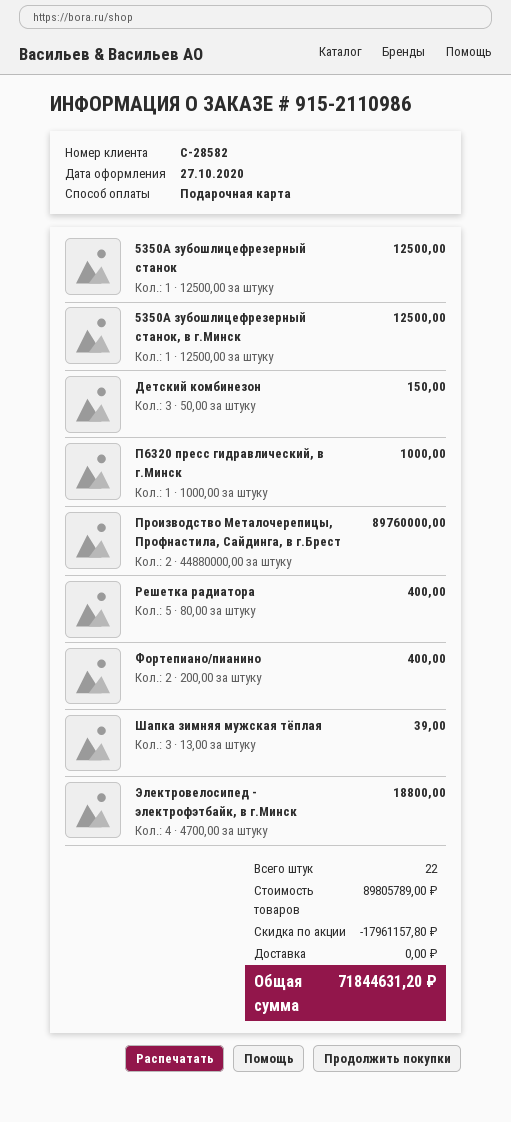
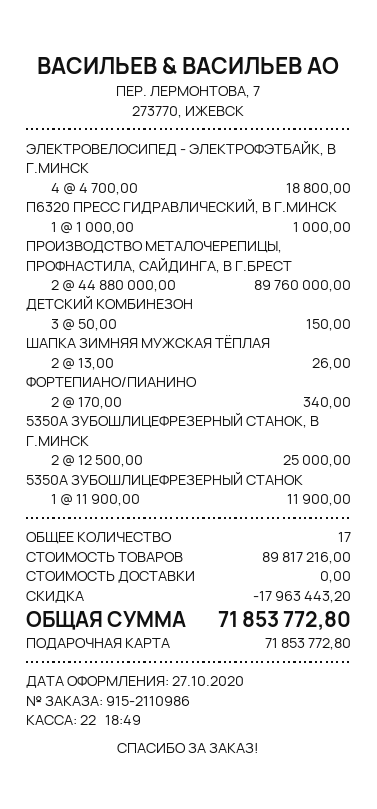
5350А зубошлицефрезерный станок: 1 x 12500.00 = 12500.00 -> 1 x 11900.00 = 11900.00
5350А зубошлицефрезерный станок, в г.Минск: 1 x 12500.00 = 12500.00 -> 2 x 12500.00 = 25000.00
Решетка радиатора: 5 x 80.00 = 400.00 -> none
Фортепиано/пианино: 2 x 200.00 = 400.00 -> 2 x 170.00 = 340.00
Шапка зимняя мужская тëплая: 3 x 13.00 = 39.00 -> 2 x 13.00 = 26.00
total quantity: 22 -> 17
subtotal: 89805789.00 -> 89817216.00
discount: 17961157.80 -> 17963443.20
total: 71844631.20 -> 71853772.80

